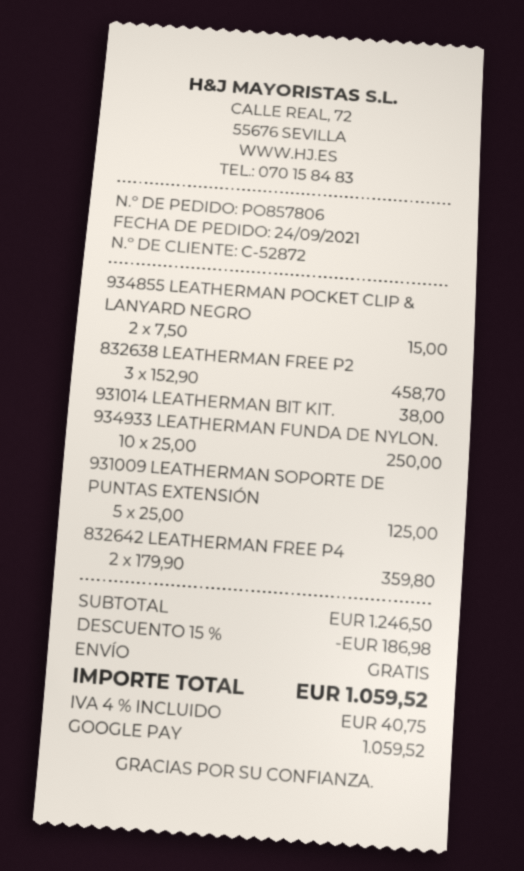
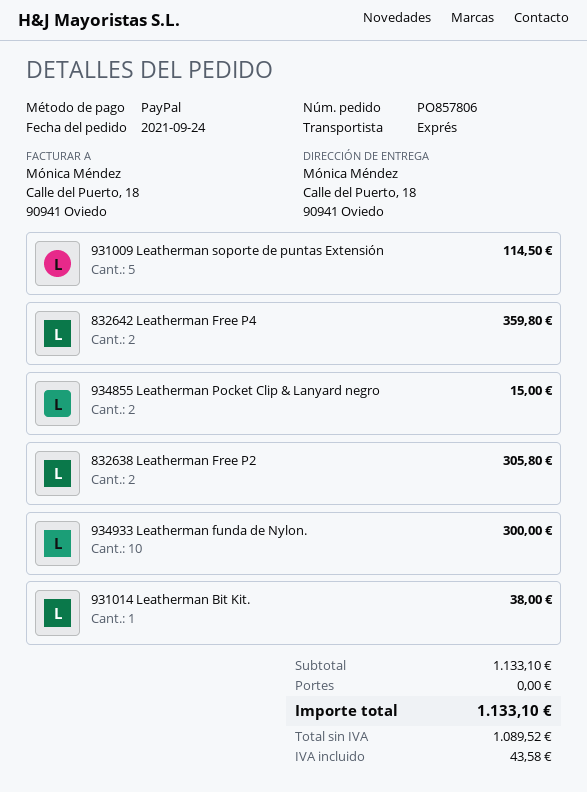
payment method: Google Pay -> PayPal
832638 LEATHERMAN FREE P2: 3 for 458.70 -> 2 for 305.80
934933 LEATHERMAN FUNDA DE NYLON.: 10 for 250.00 -> 10 for 300.00
931009 LEATHERMAN SOPORTE DE PUNTAS EXTENSIÓN: 5 for 125.00 -> 5 for 114.50
subtotal: 1246.50 -> 1133.10
discount: 15% = 186.98 -> none
tax: 40.75 -> 43.58
total: 1059.52 -> 1133.10

